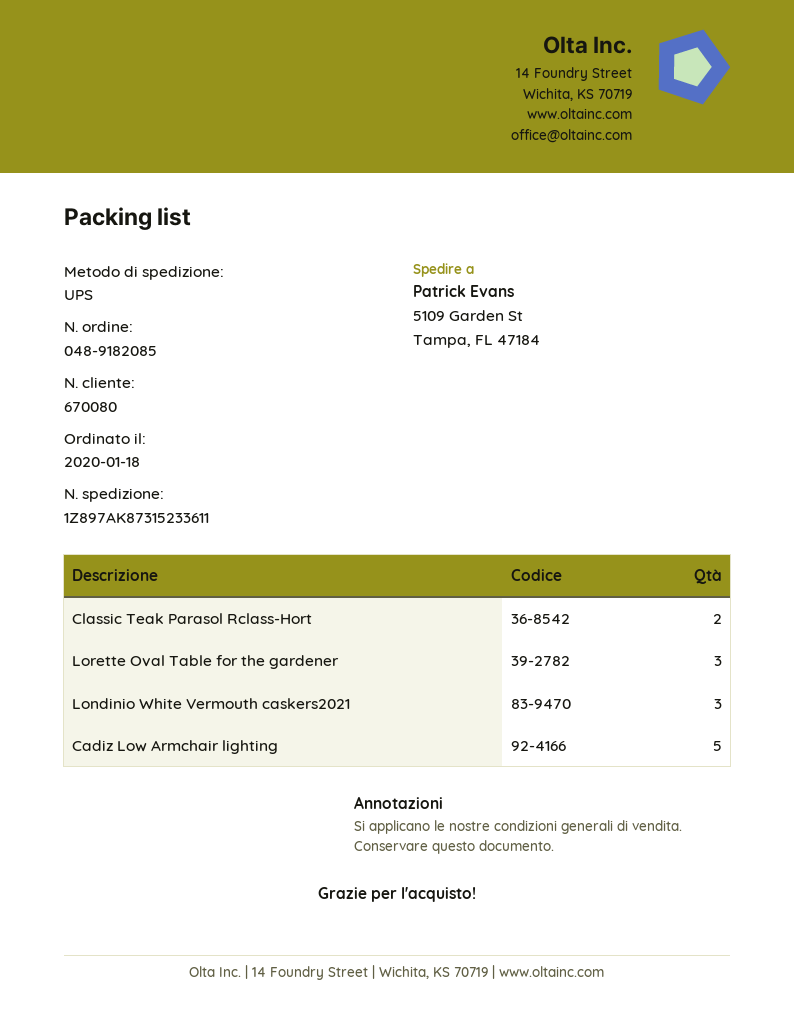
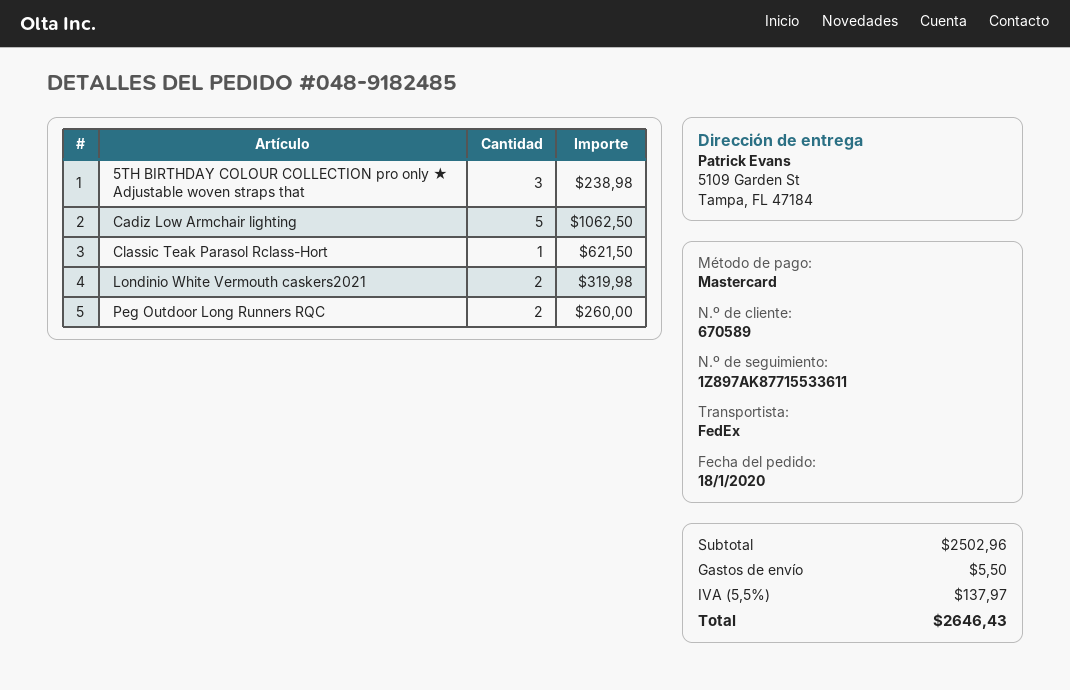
order number: 048-9182085 -> 048-9182485
customer number: 670080 -> 670589
shipping method: UPS -> FedEx
tracking number: 1Z897AK87315233611 -> 1Z897AK87715533611
Classic Teak Parasol Rclass-Hort: 2 -> 1
Lorette Oval Table for the gardener: 3 -> none
Londinio White Vermouth caskers2021: 3 -> 2
5TH BIRTHDAY COLOUR COLLECTION pro only ★ Adjustable woven straps that: none -> 3
Peg Outdoor Long Runners RQC: none -> 2

